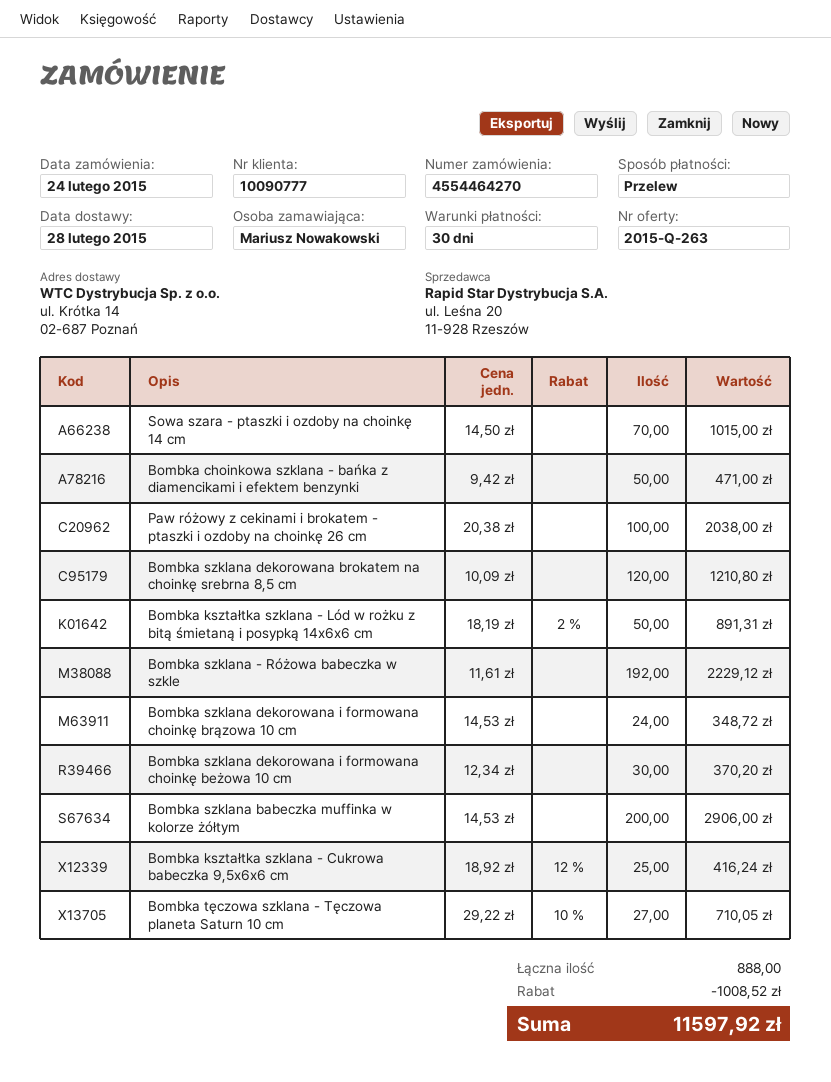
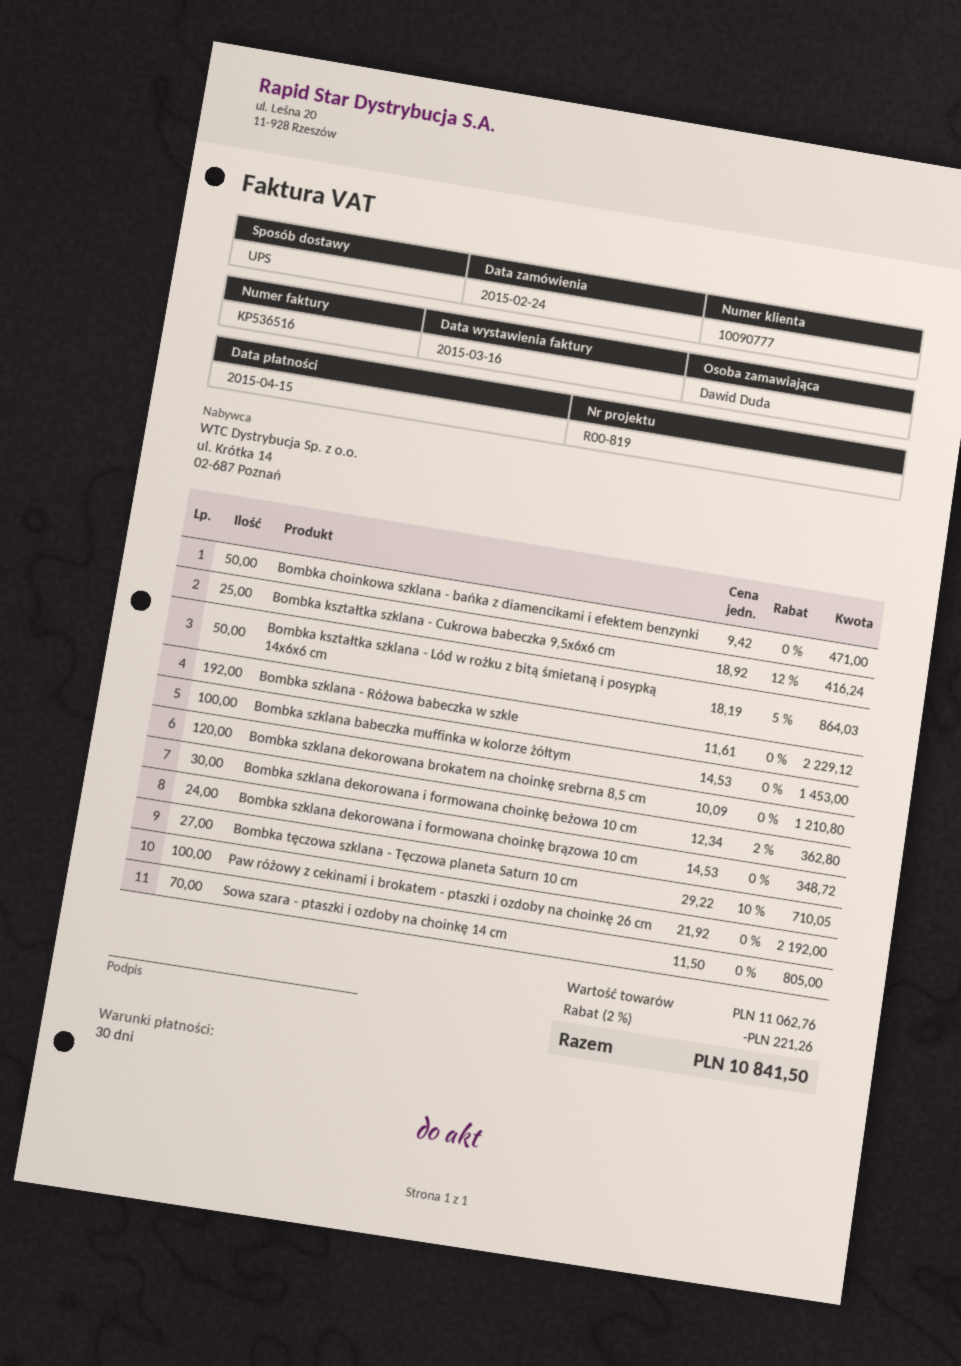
ordered by: Mariusz Nowakowski -> Dawid Duda
Sowa szara - ptaszki i ozdoby na choinkę 14 cm: 70 x 14.50 = 1015.00 -> 70 x 11.50 = 805.00
Paw różowy z cekinami i brokatem - ptaszki i ozdoby na choinkę 26 cm: 100 x 20.38 = 2038.00 -> 100 x 21.92 = 2192.00
Bombka kształtka szklana - Lód w rożku z bitą śmietaną i posypką 14x6x6 cm: 50 x 18.19 - 2% = 891.31 -> 50 x 18.19 - 5% = 864.03
Bombka szklana dekorowana i formowana choinkę beżowa 10 cm: 30 x 12.34 = 370.20 -> 30 x 12.34 - 2% = 362.80
Bombka szklana babeczka muffinka w kolorze żółtym: 200 x 14.53 = 2906.00 -> 100 x 14.53 = 1453.00
discount: 1008.52 -> 221.26
total: 11597.92 -> 10841.50

